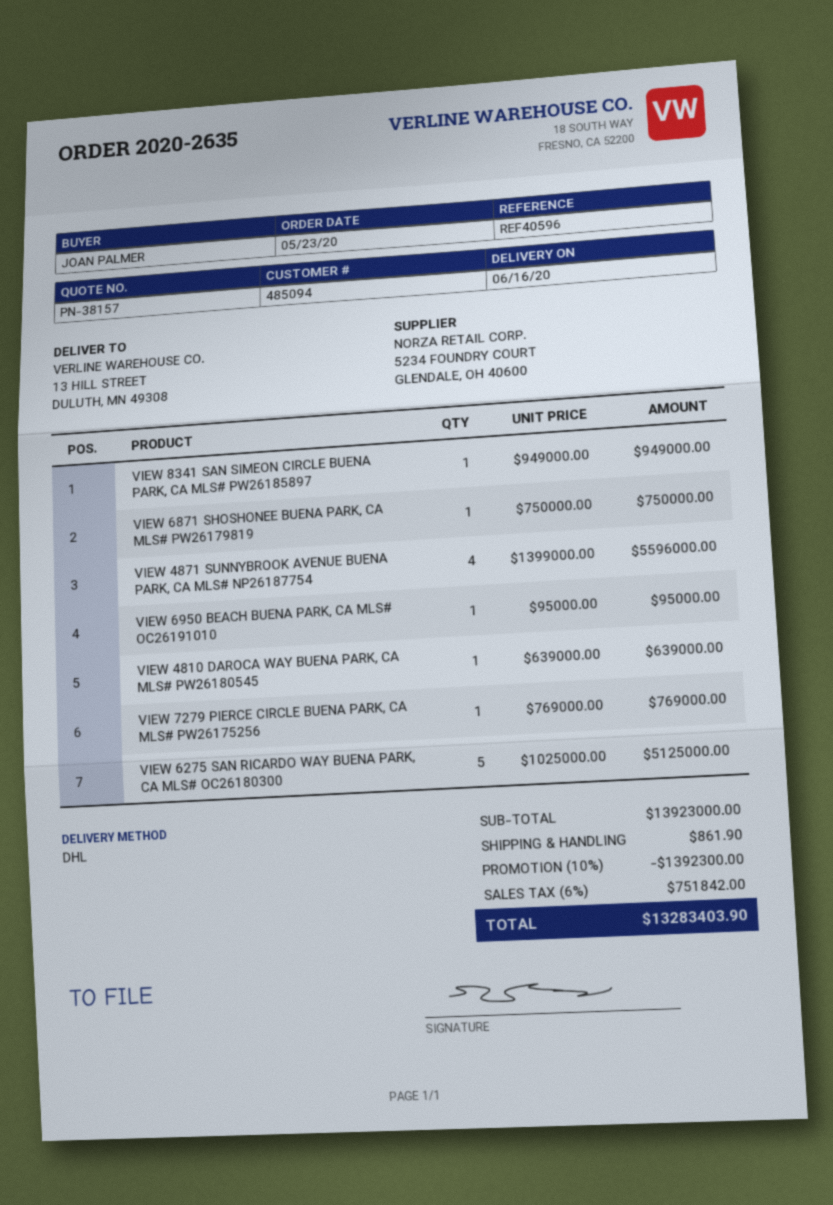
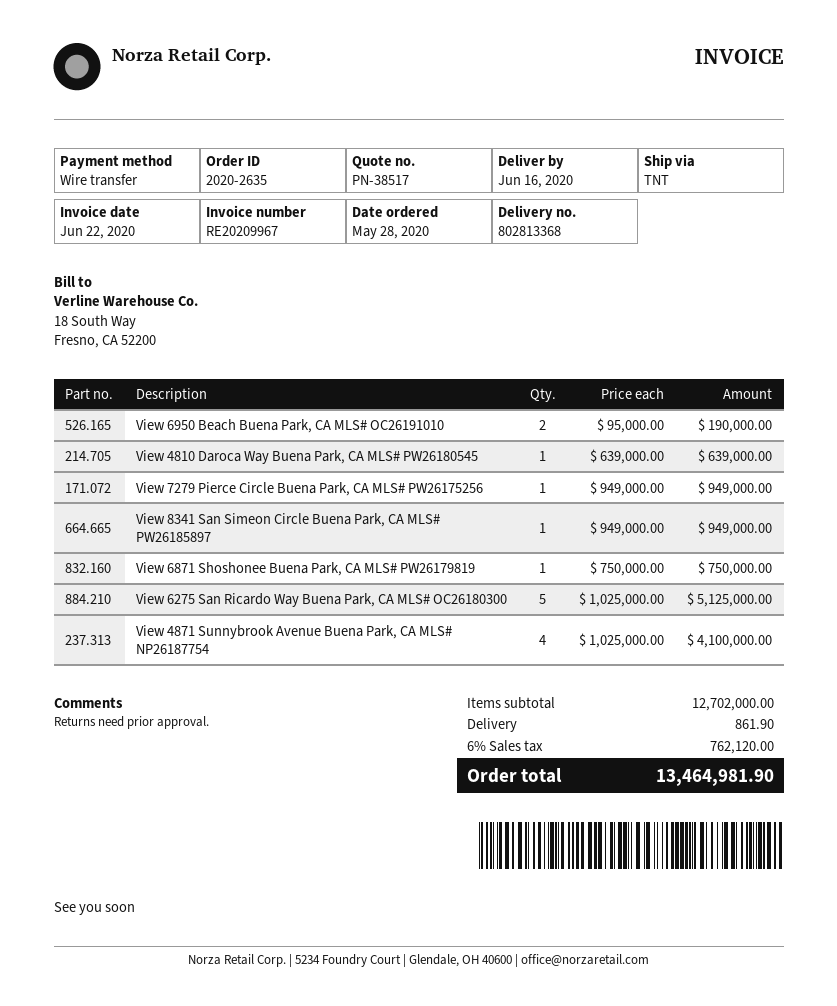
quote number: PN-38157 -> PN-38517
order date: 2020-05-23 -> 2020-05-28
shipping method: DHL -> TNT
VIEW 4871 SUNNYBROOK AVENUE BUENA PARK, CA MLS# NP26187754: 4 x 1399000.00 = 5596000.00 -> 4 x 1025000.00 = 4100000.00
VIEW 6950 BEACH BUENA PARK, CA MLS# OC26191010: 1 x 95000.00 = 95000.00 -> 2 x 95000.00 = 190000.00
VIEW 7279 PIERCE CIRCLE BUENA PARK, CA MLS# PW26175256: 1 x 769000.00 = 769000.00 -> 1 x 949000.00 = 949000.00
subtotal: 13923000.00 -> 12702000.00
discount: 10% = 1392300.00 -> none
tax: 6% = 751842.00 -> 6% = 762120.00
total: 13283403.90 -> 13464981.90

